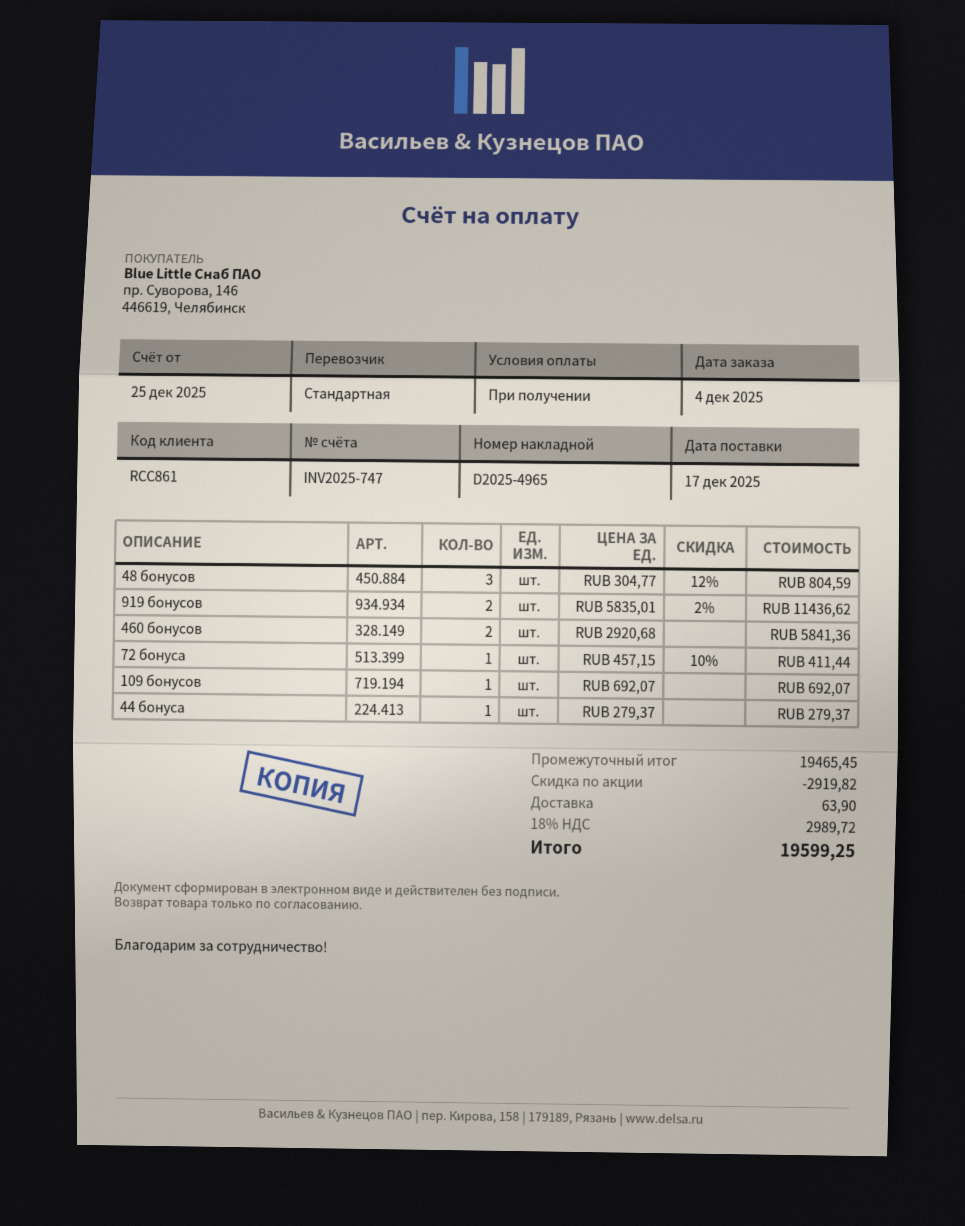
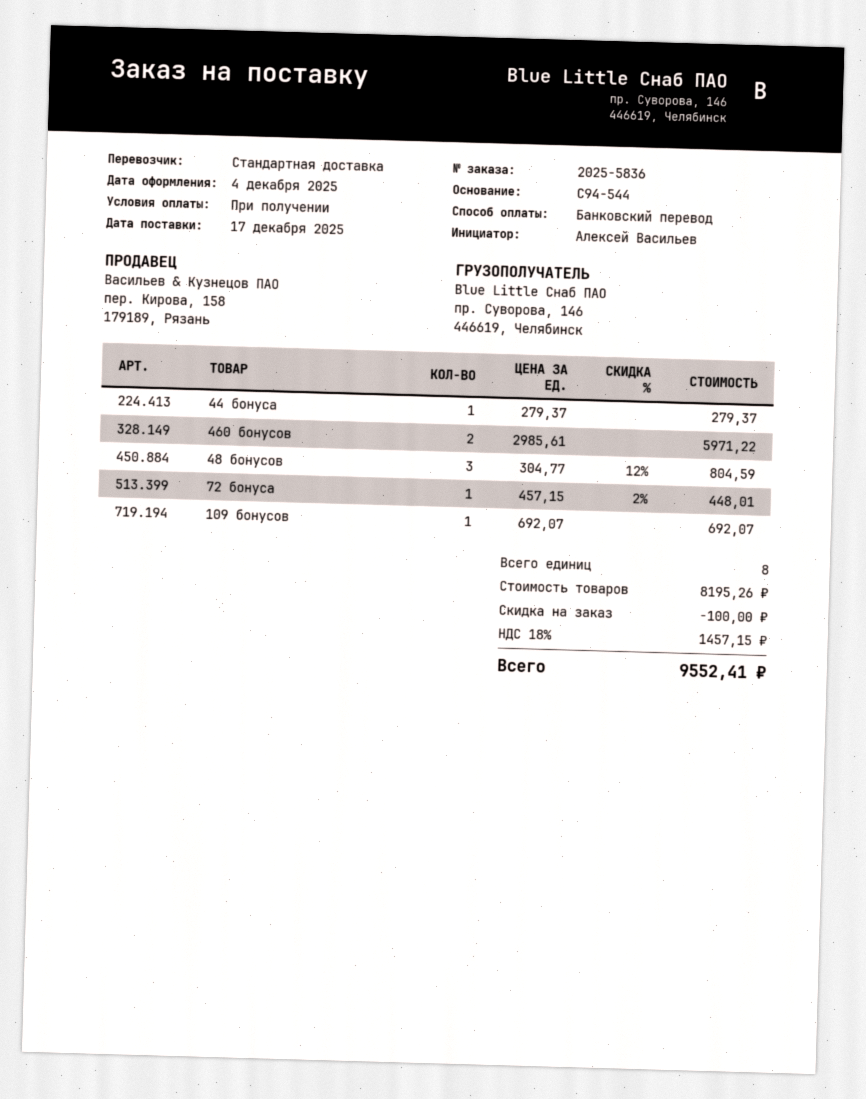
919 бонусов: 2 x 5835.01 - 2% = 11436.62 -> none
460 бонусов: 2 x 2920.68 = 5841.36 -> 2 x 2985.61 = 5971.22
72 бонуса: 1 x 457.15 - 10% = 411.44 -> 1 x 457.15 - 2% = 448.01
subtotal: 19465.45 -> 8195.26
discount: 2919.82 -> 100.00
shipping: 63.90 -> none
tax: 18% = 2989.72 -> 18% = 1457.15
total: 19599.25 -> 9552.41

